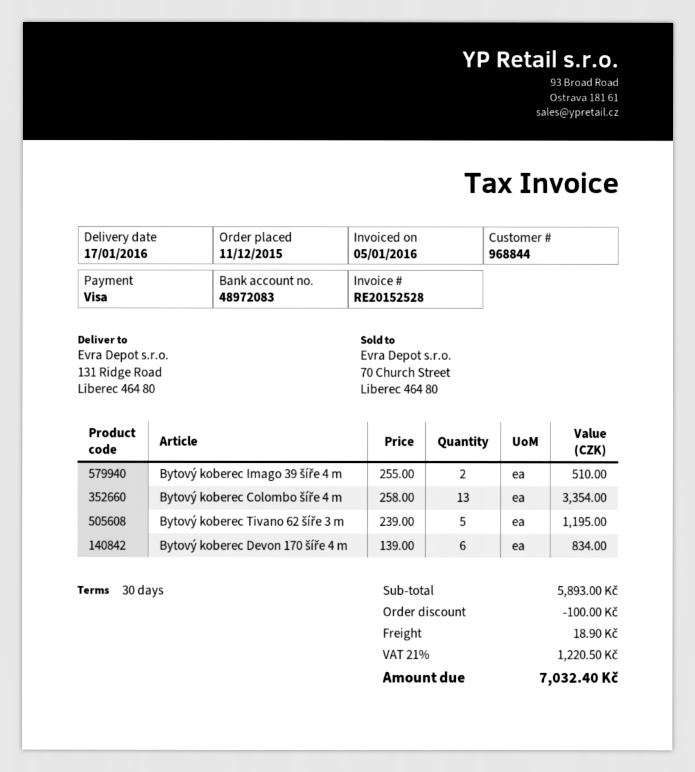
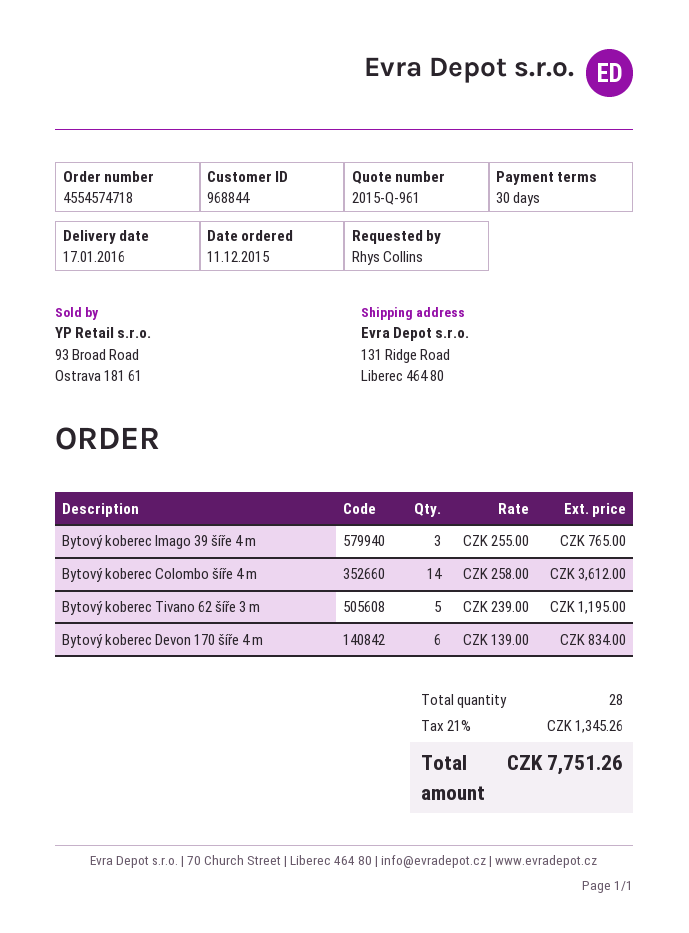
Bytový koberec Imago 39 šíře 4 m: 2 x 255.00 = 510.00 -> 3 x 255.00 = 765.00
Bytový koberec Colombo šíře 4 m: 13 x 258.00 = 3354.00 -> 14 x 258.00 = 3612.00
discount: 100.00 -> none
shipping: 18.90 -> none
tax: 21% = 1220.50 -> 21% = 1345.26
total: 7032.40 -> 7751.26

